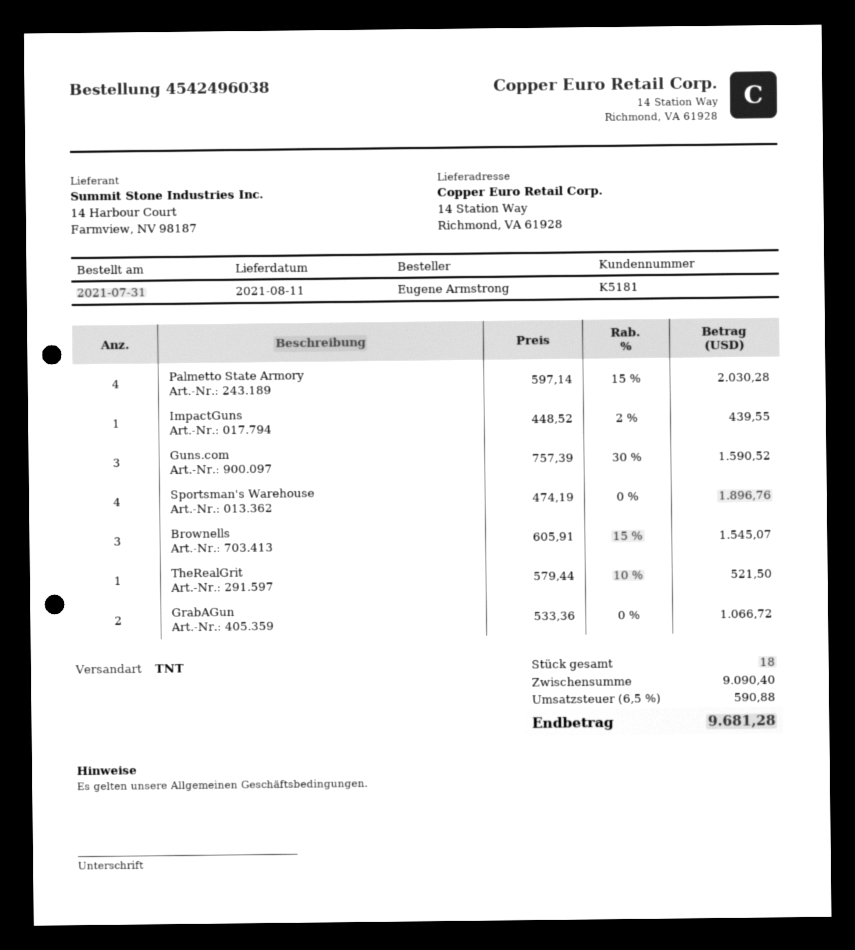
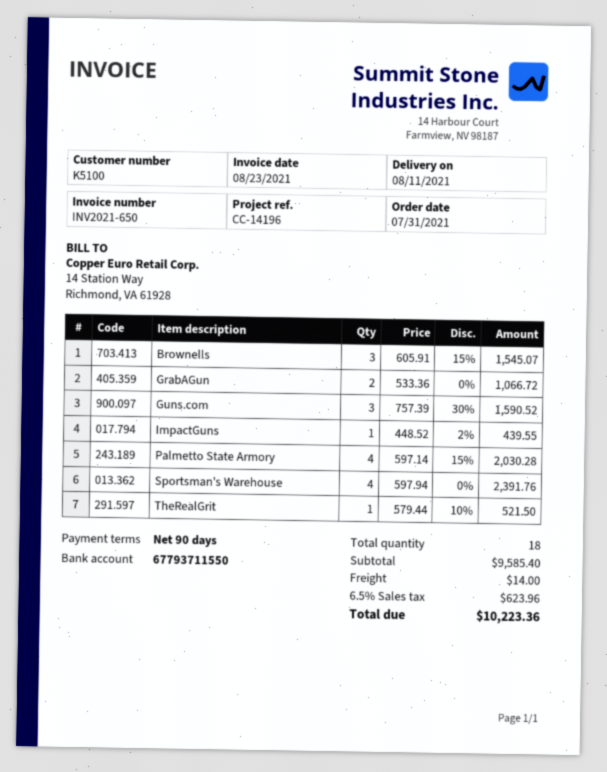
customer number: K5181 -> K5100
Sportsman's Warehouse: 4 x 474.19 = 1896.76 -> 4 x 597.94 = 2391.76
subtotal: 9090.40 -> 9585.40
shipping: none -> 14.00
tax: 6.5% = 590.88 -> 6.5% = 623.96
total: 9681.28 -> 10223.36

